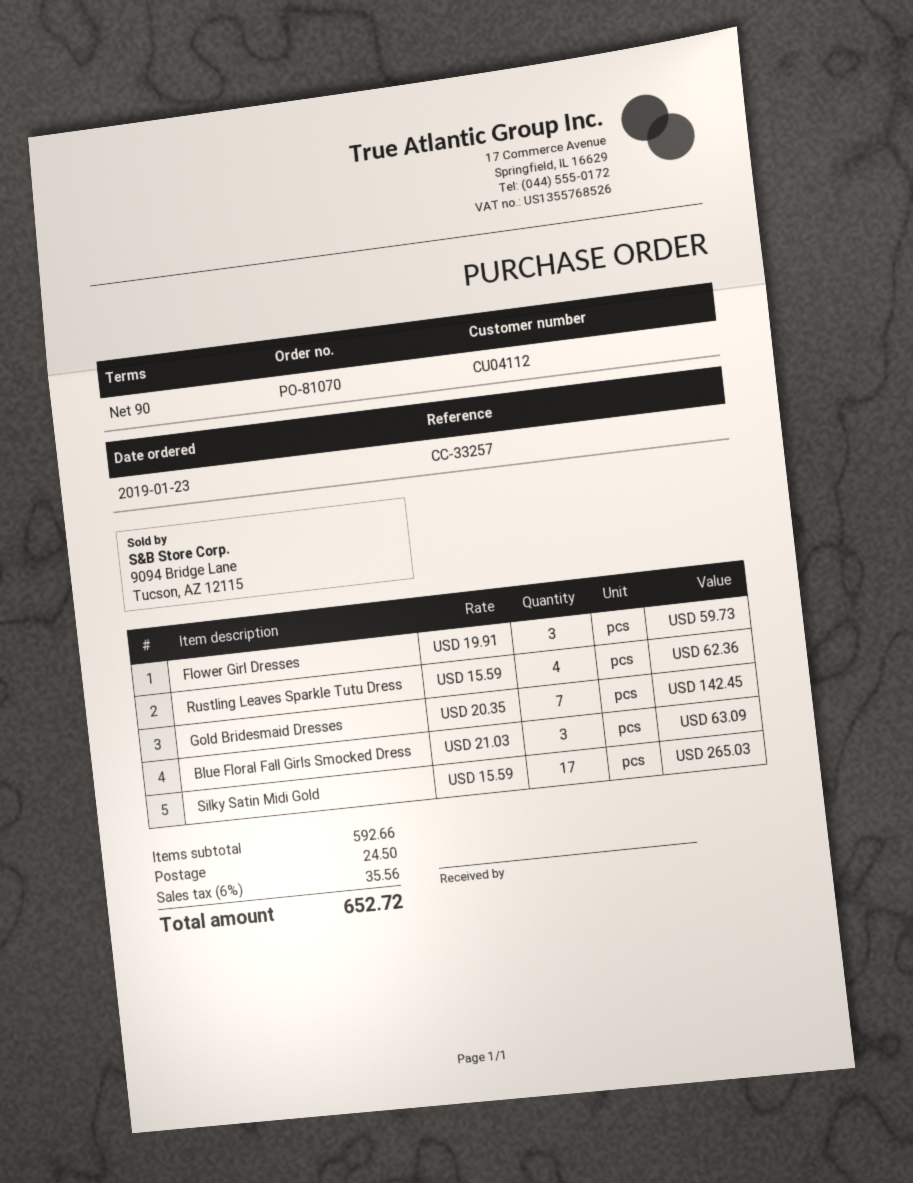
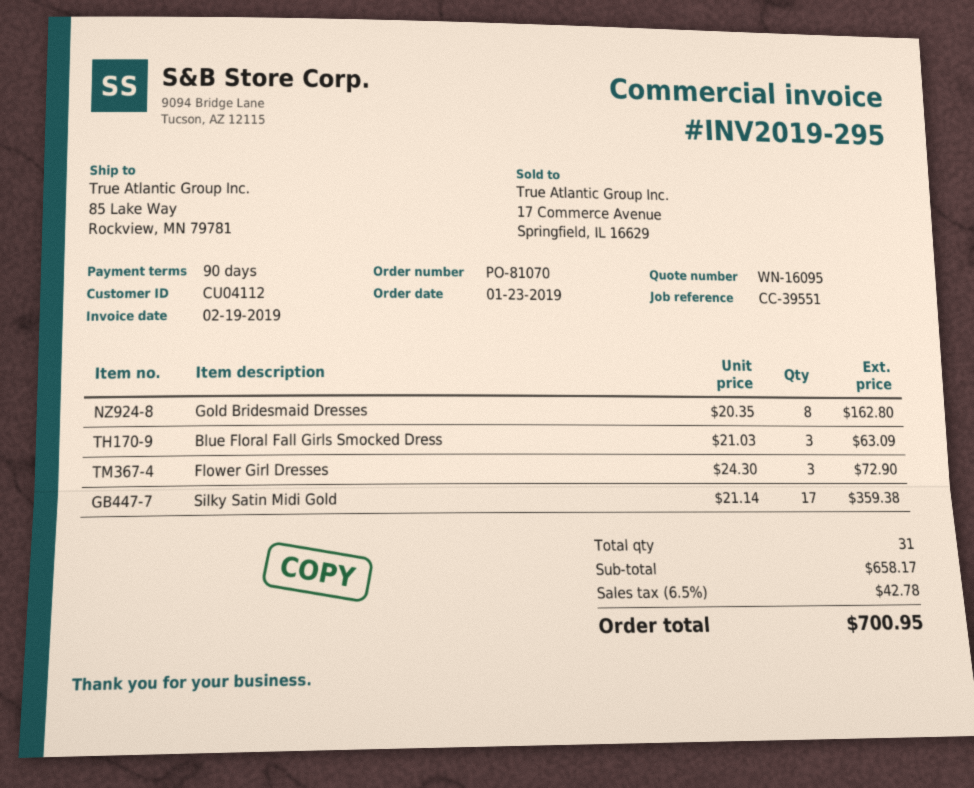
reference: CC-33257 -> CC-39551
Flower Girl Dresses: 3 x 19.91 = 59.73 -> 3 x 24.30 = 72.90
Rustling Leaves Sparkle Tutu Dress: 4 x 15.59 = 62.36 -> none
Gold Bridesmaid Dresses: 7 x 20.35 = 142.45 -> 8 x 20.35 = 162.80
Silky Satin Midi Gold: 17 x 15.59 = 265.03 -> 17 x 21.14 = 359.38
subtotal: 592.66 -> 658.17
shipping: 24.50 -> none
tax: 6% = 35.56 -> 6.5% = 42.78
total: 652.72 -> 700.95

